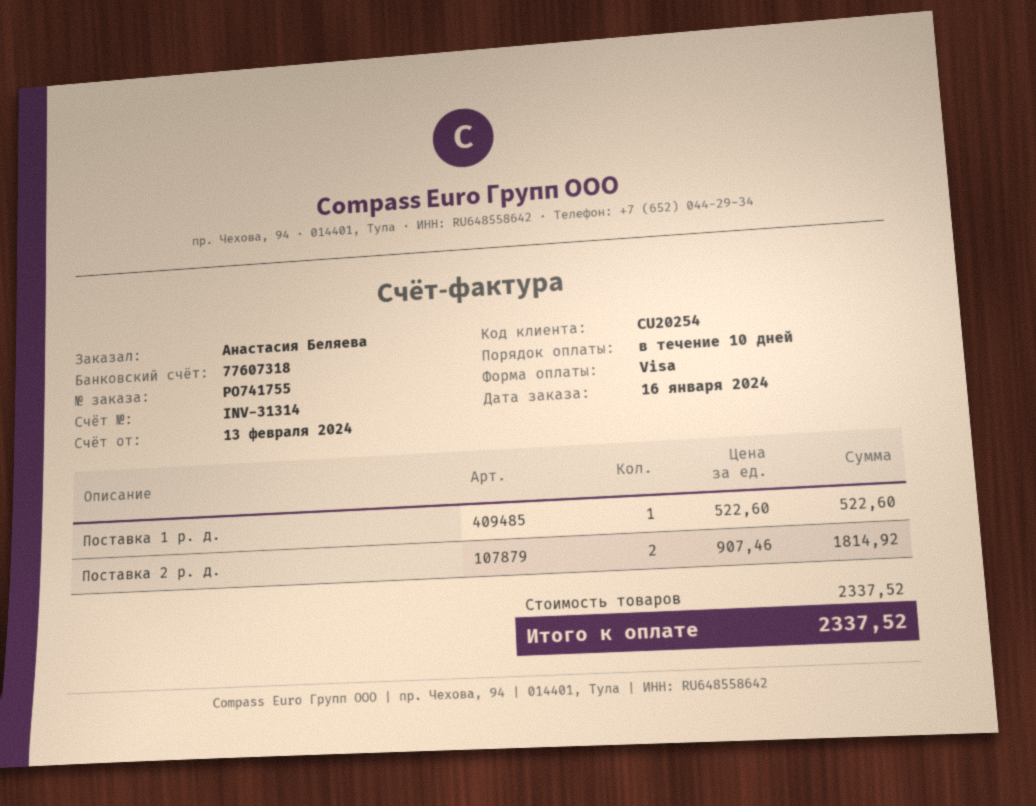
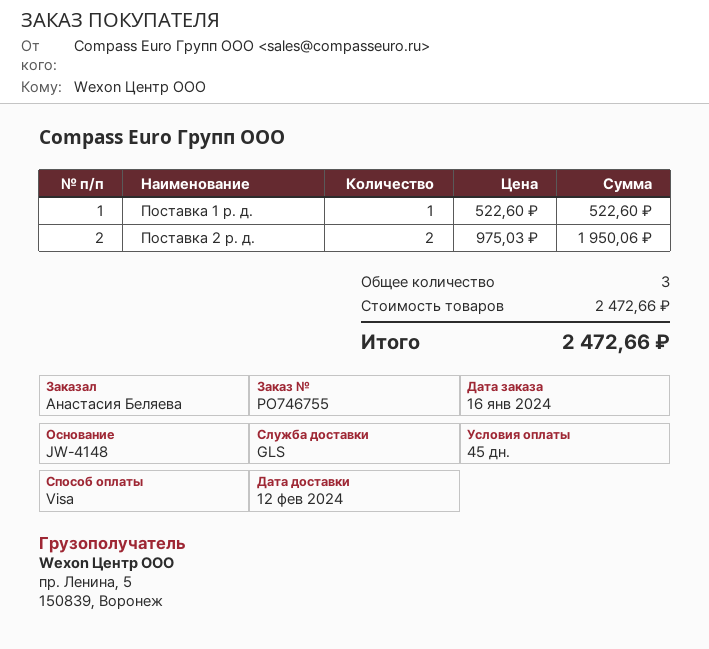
order number: PO741755 -> PO746755
payment terms: 10 days -> 45 days
Поставка 2 р. д.: 2 x 907.46 = 1814.92 -> 2 x 975.03 = 1950.06
subtotal: 2337.52 -> 2472.66
total: 2337.52 -> 2472.66

